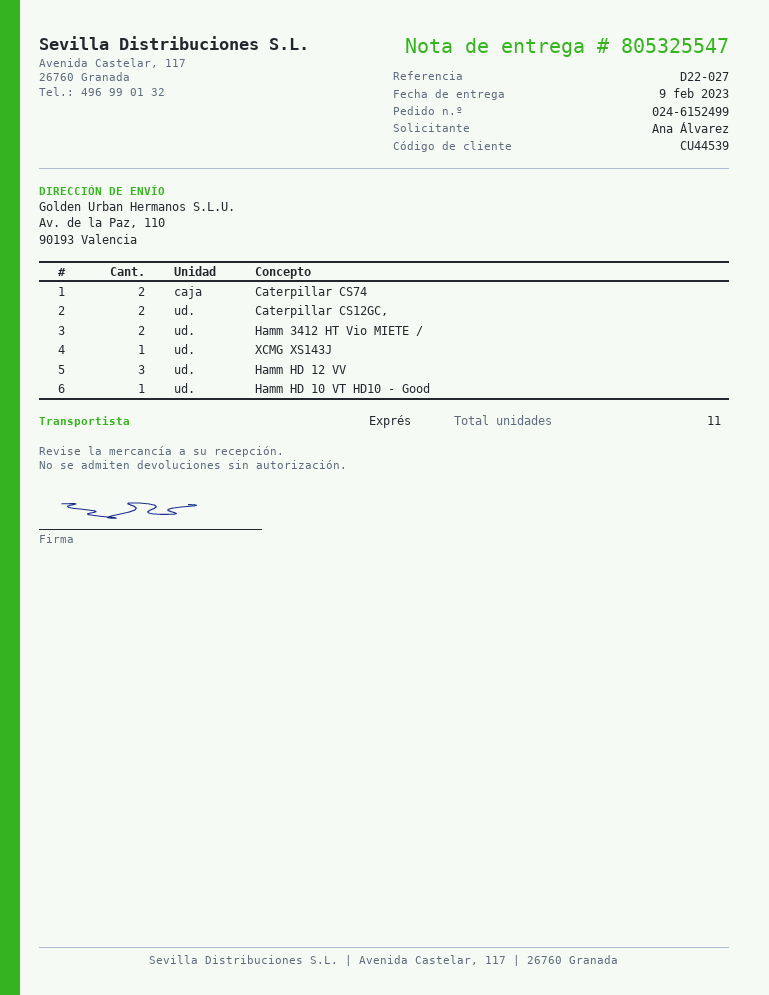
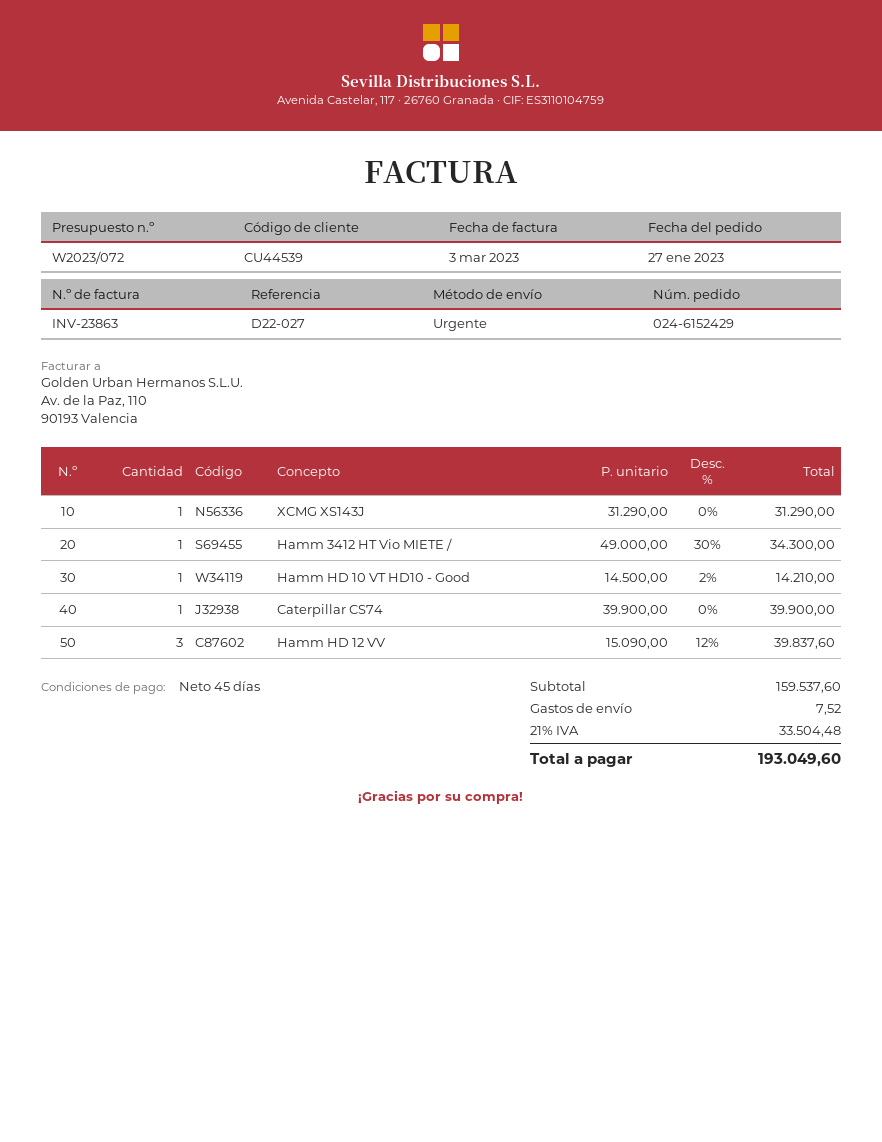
order number: 024-6152499 -> 024-6152429
Caterpillar CS74: 2 -> 1
Caterpillar CS12GC,: 2 -> none
Hamm 3412 HT Vio MIETE /: 2 -> 1

